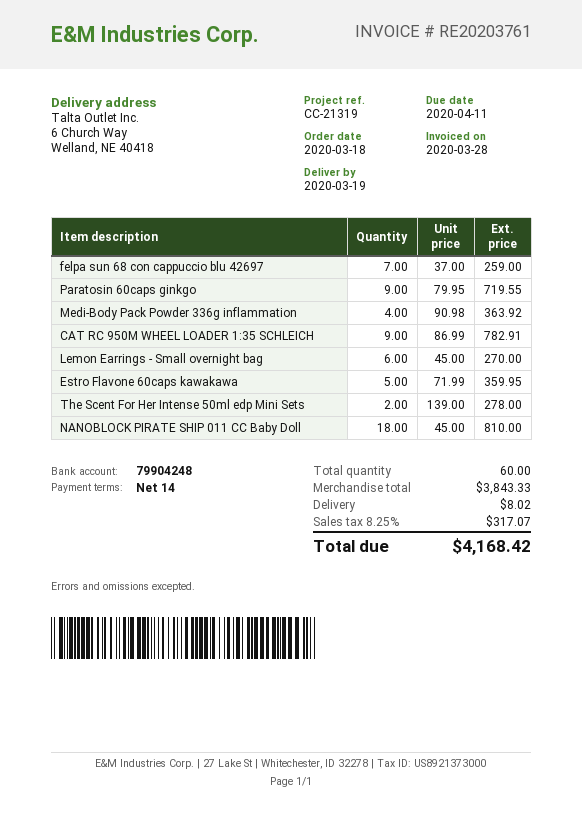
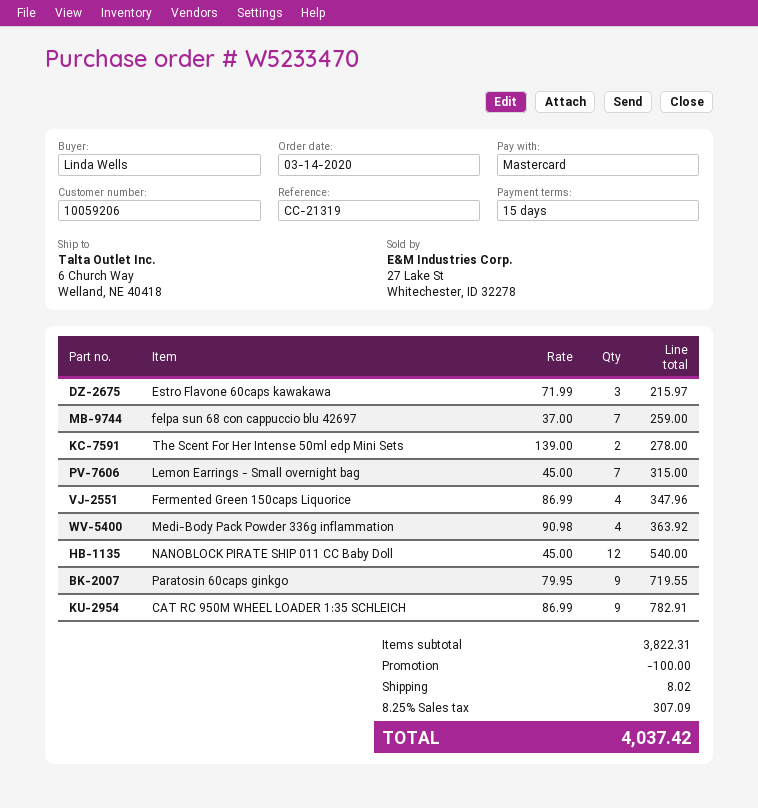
order date: 2020-03-18 -> 2020-03-14
payment terms: 14 days -> 15 days
Lemon Earrings - Small overnight bag: 6 x 45.00 = 270.00 -> 7 x 45.00 = 315.00
Estro Flavone 60caps kawakawa: 5 x 71.99 = 359.95 -> 3 x 71.99 = 215.97
NANOBLOCK PIRATE SHIP 011 CC Baby Doll: 18 x 45.00 = 810.00 -> 12 x 45.00 = 540.00
Fermented Green 150caps Liquorice: none -> 4 x 86.99 = 347.96
subtotal: 3843.33 -> 3822.31
discount: none -> 100.00
tax: 8.25% = 317.07 -> 8.25% = 307.09
total: 4168.42 -> 4037.42

